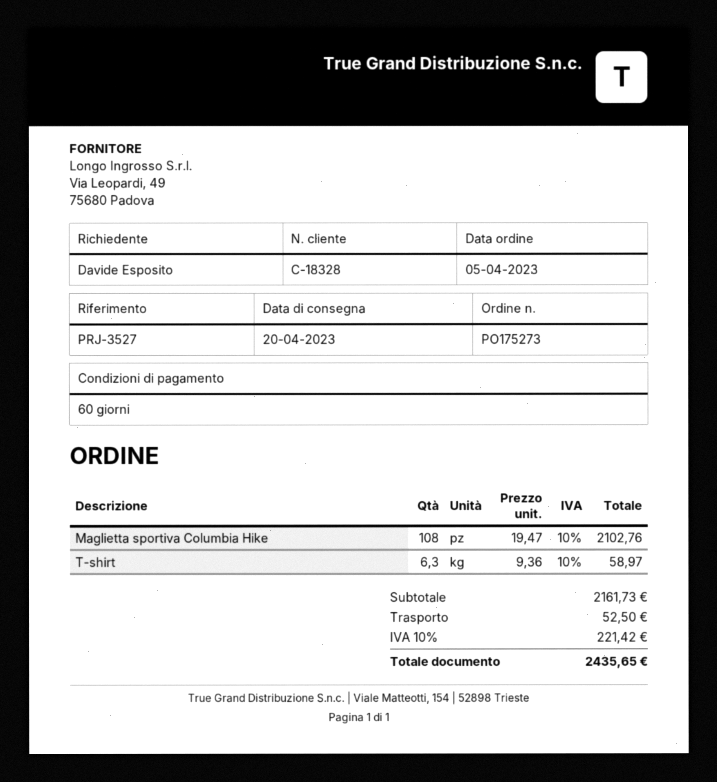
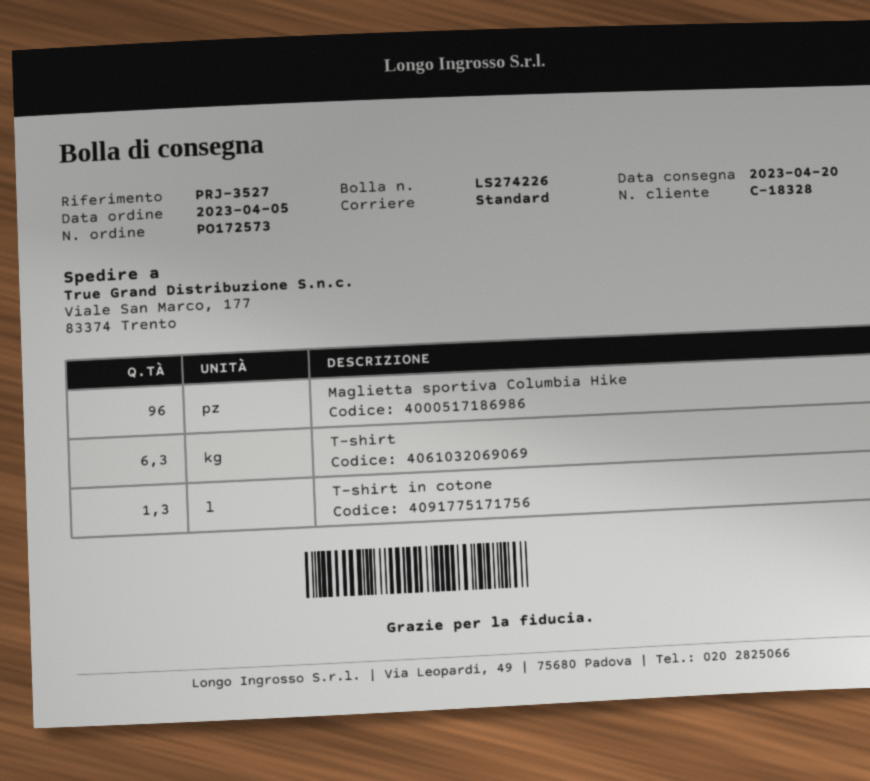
order number: PO175273 -> PO172573
Maglietta sportiva Columbia Hike: 108 -> 96
T-shirt in cotone: none -> 1.3

